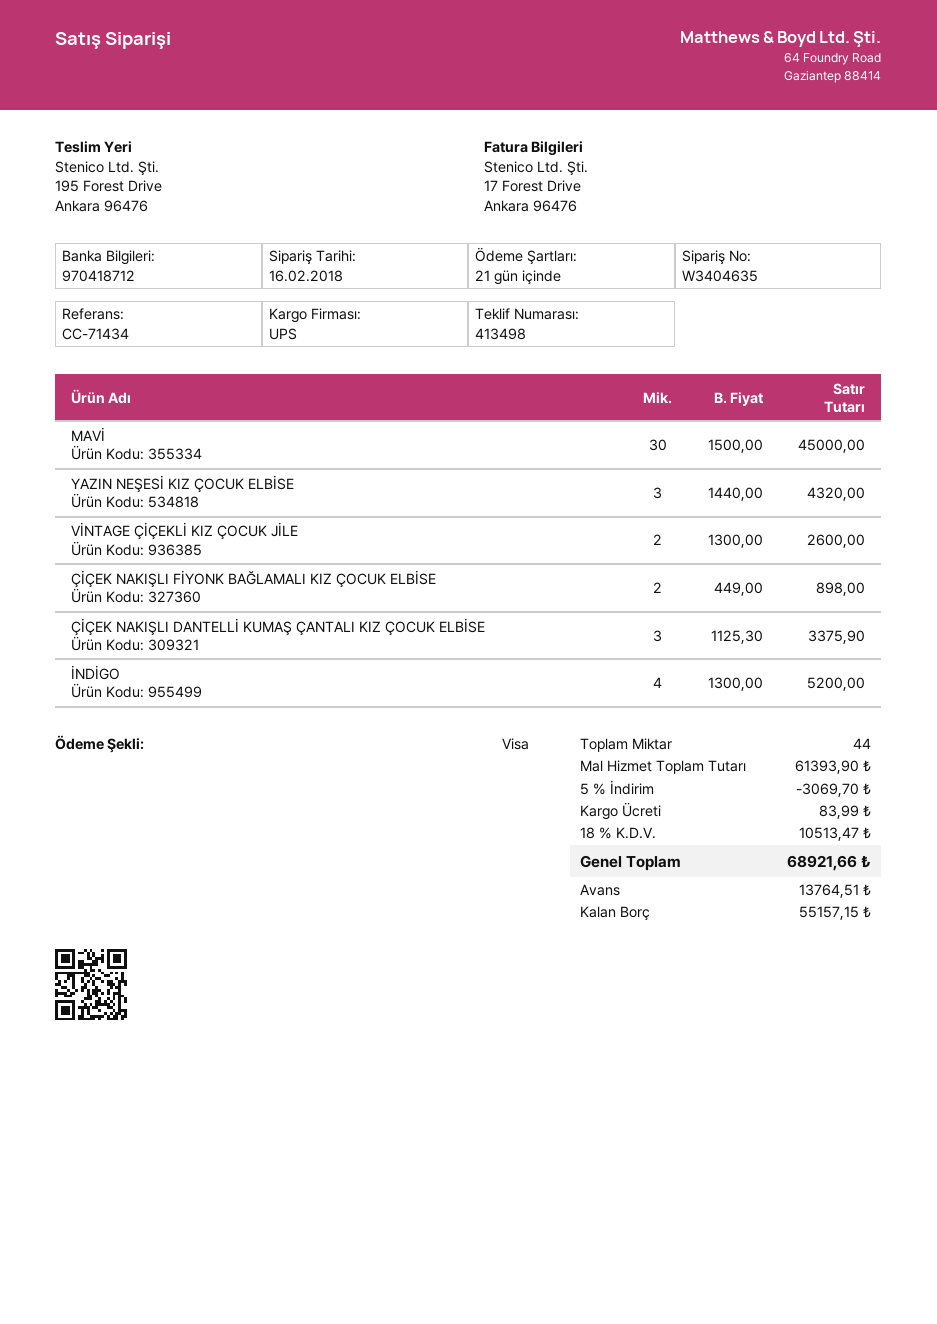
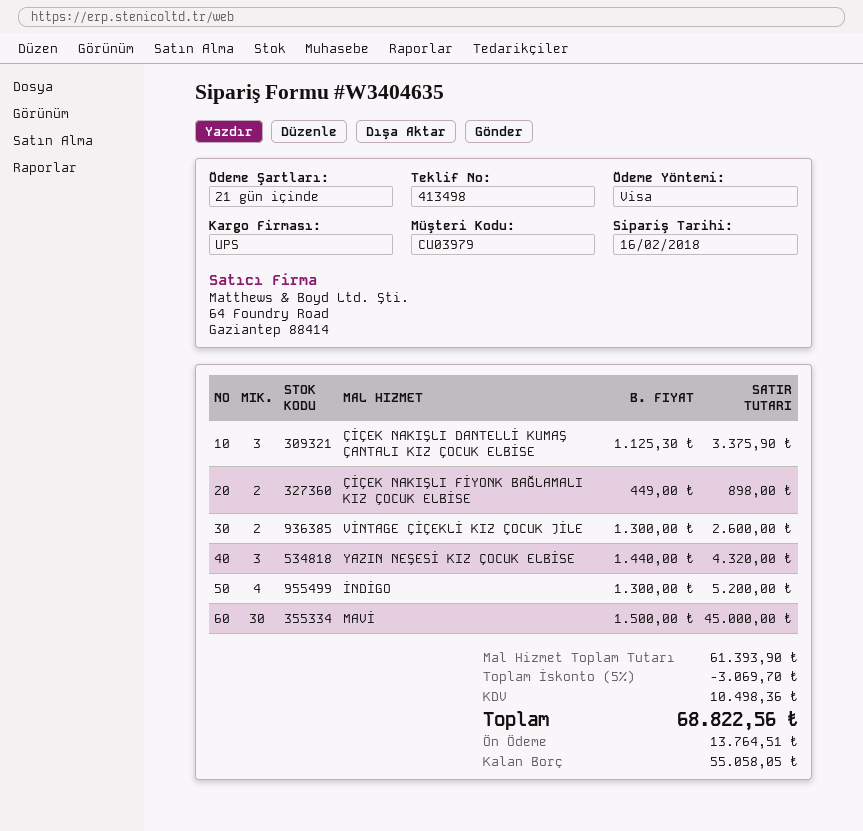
shipping: 83.99 -> none
tax: 10513.47 -> 10498.36
total: 68921.66 -> 68822.56
balance: 55157.15 -> 55058.05

